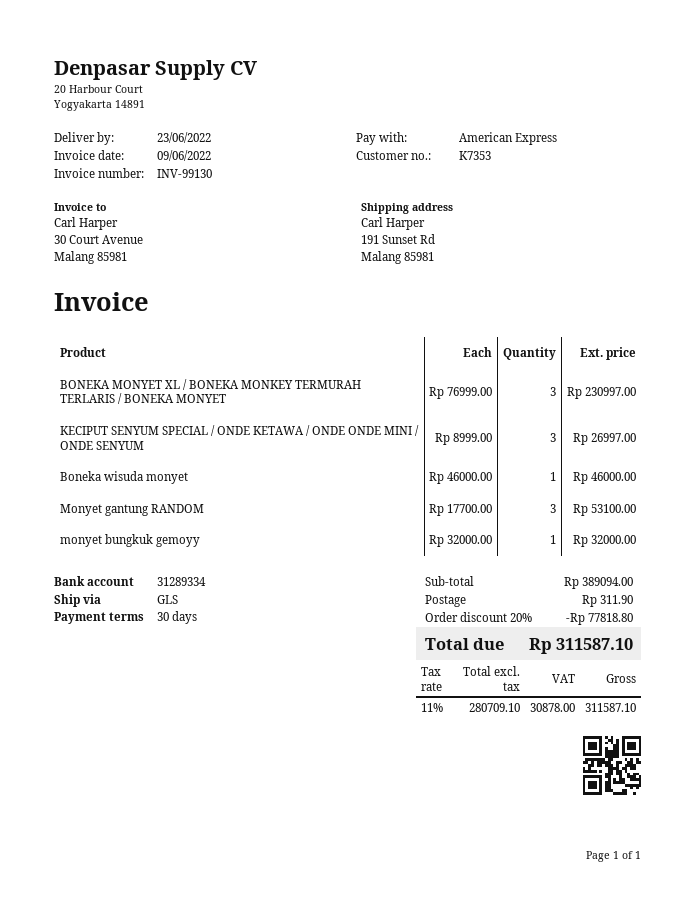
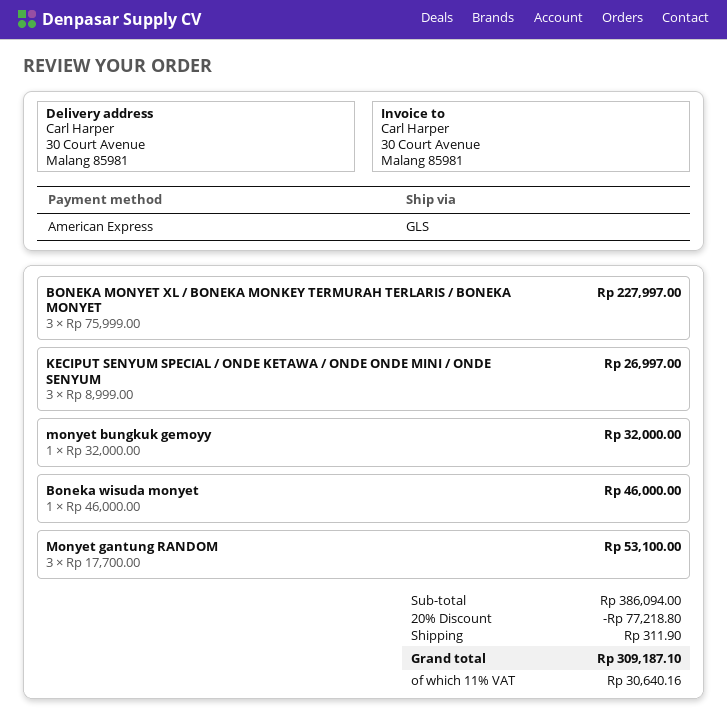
ship to: 191 Sunset Rd, Malang 85981 -> 30 Court Avenue, Malang 85981
BONEKA MONYET XL / BONEKA MONKEY TERMURAH TERLARIS / BONEKA MONYET: 3 x 76999.00 = 230997.00 -> 3 x 75999.00 = 227997.00
subtotal: 389094.00 -> 386094.00
discount: 20% = 77818.80 -> 20% = 77218.80
tax: 11% = 30878.00 -> 11% = 30640.16
total: 311587.10 -> 309187.10

